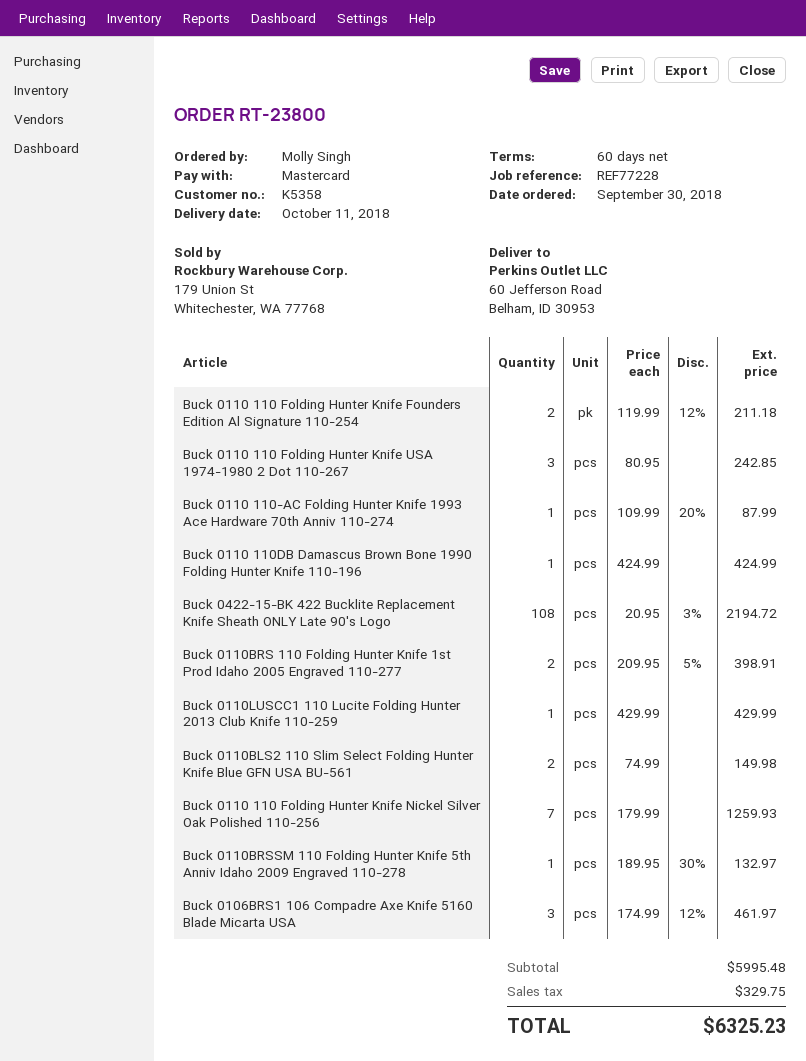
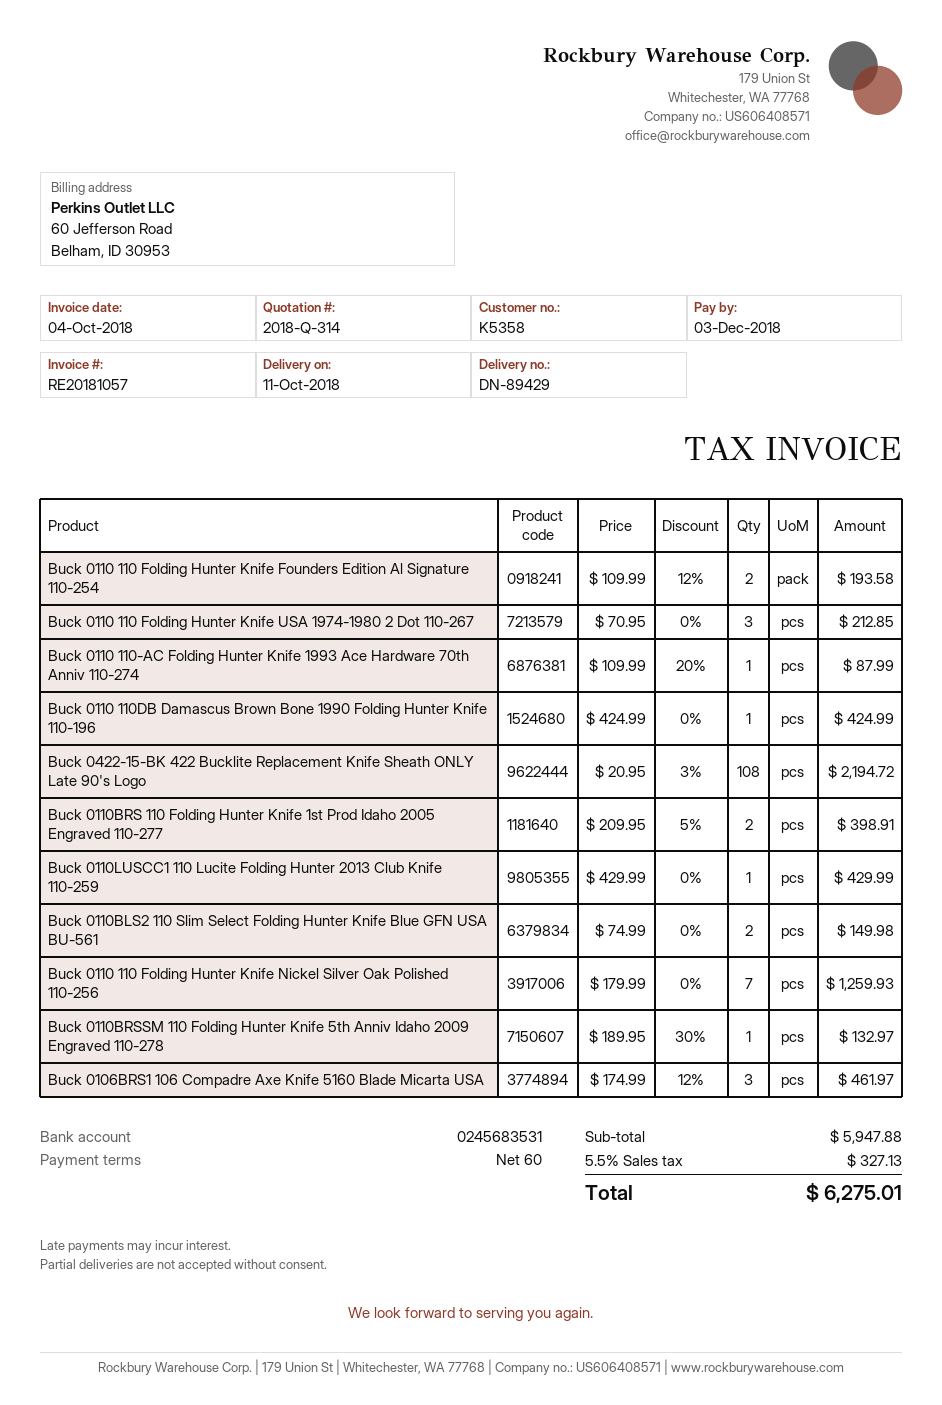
Buck 0110 110 Folding Hunter Knife Founders Edition Al Signature 110-254: 2 x 119.99 - 12% = 211.18 -> 2 x 109.99 - 12% = 193.58
Buck 0110 110 Folding Hunter Knife USA 1974-1980 2 Dot 110-267: 3 x 80.95 = 242.85 -> 3 x 70.95 = 212.85
subtotal: 5995.48 -> 5947.88
tax: 329.75 -> 327.13
total: 6325.23 -> 6275.01

